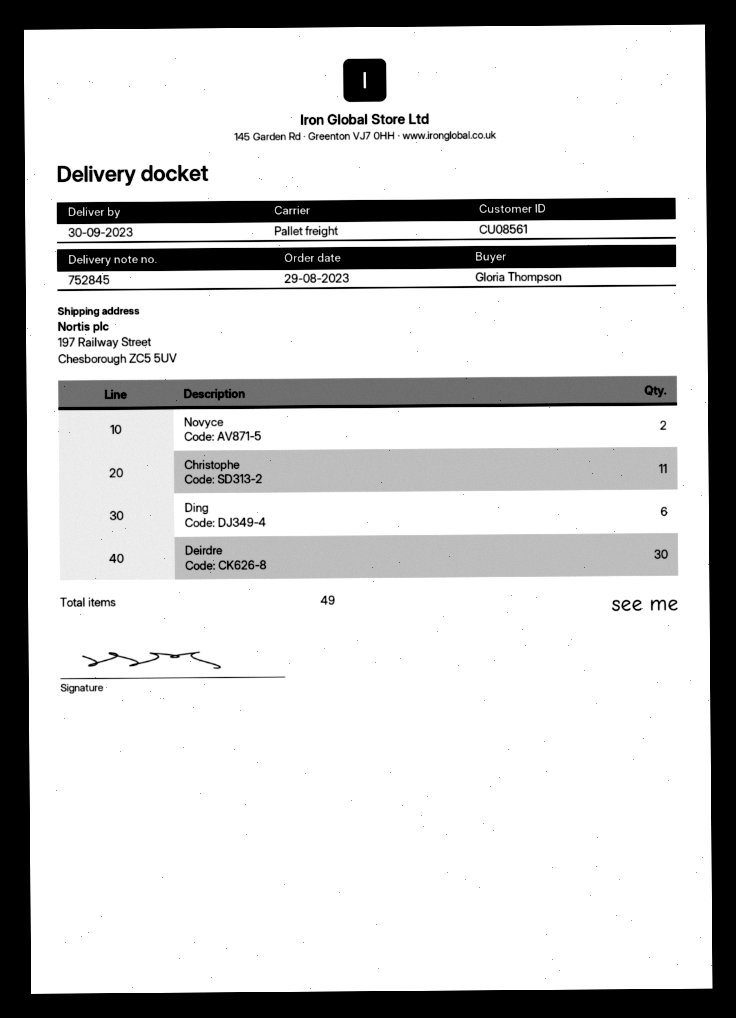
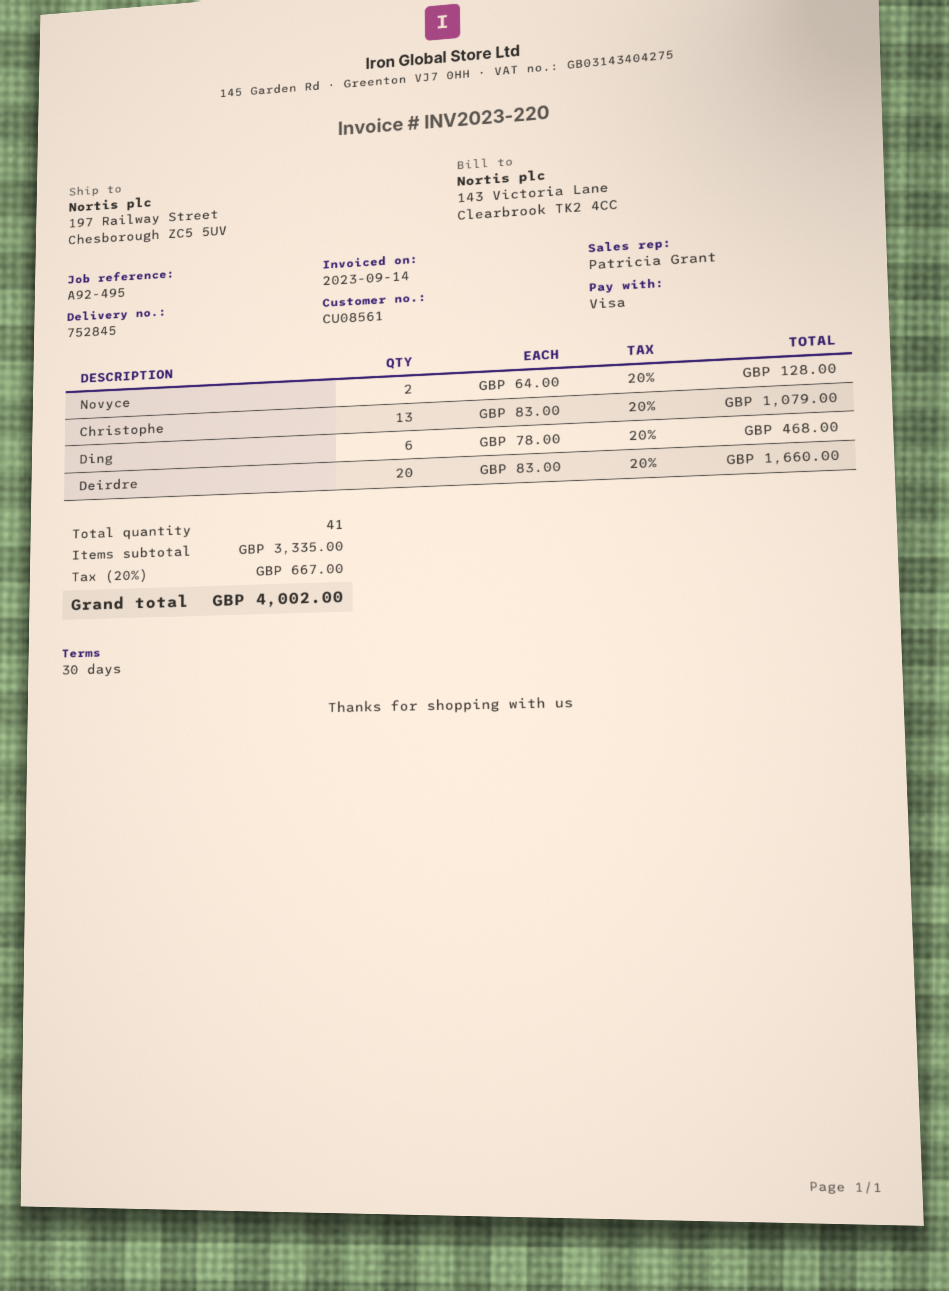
Christophe: 11 -> 13
Deirdre: 30 -> 20
total quantity: 49 -> 41

